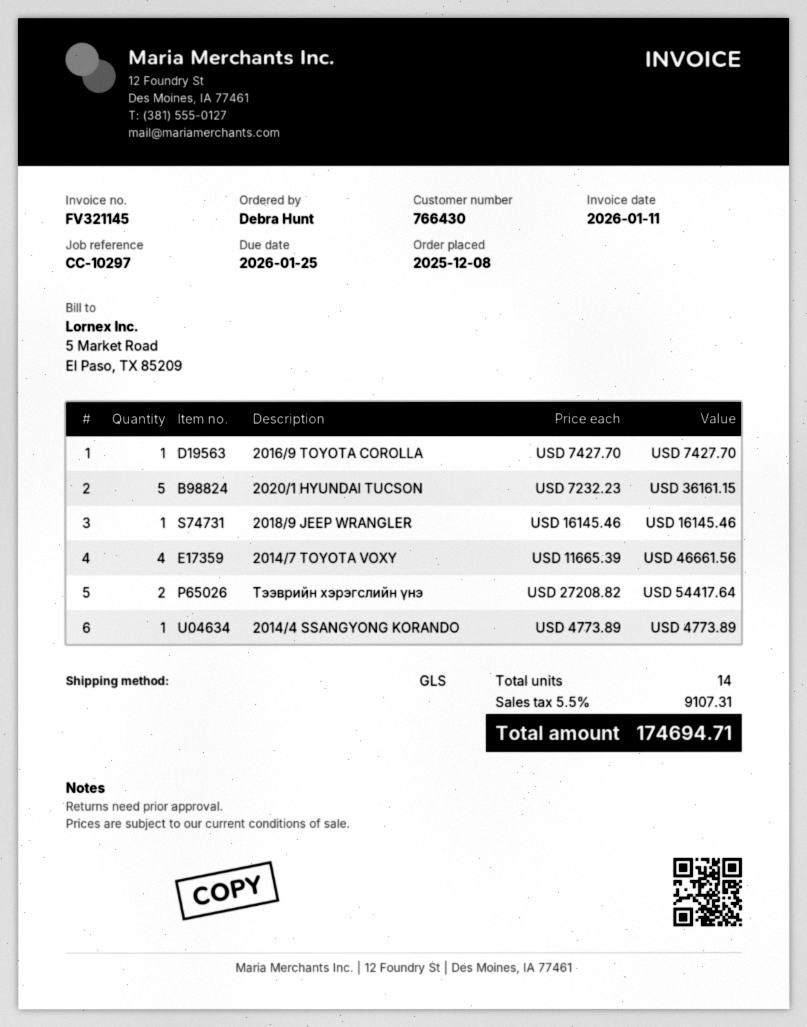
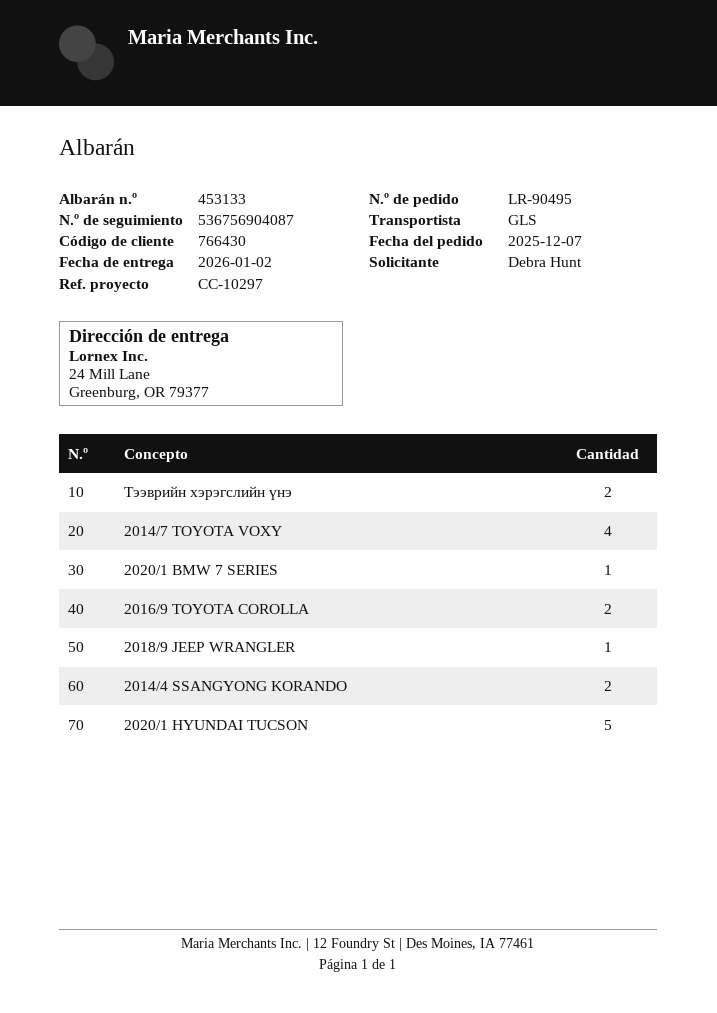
order date: 2025-12-08 -> 2025-12-07
2016/9 TOYOTA COROLLA: 1 -> 2
2014/4 SSANGYONG KORANDO: 1 -> 2
2020/1 BMW 7 SERIES: none -> 1

